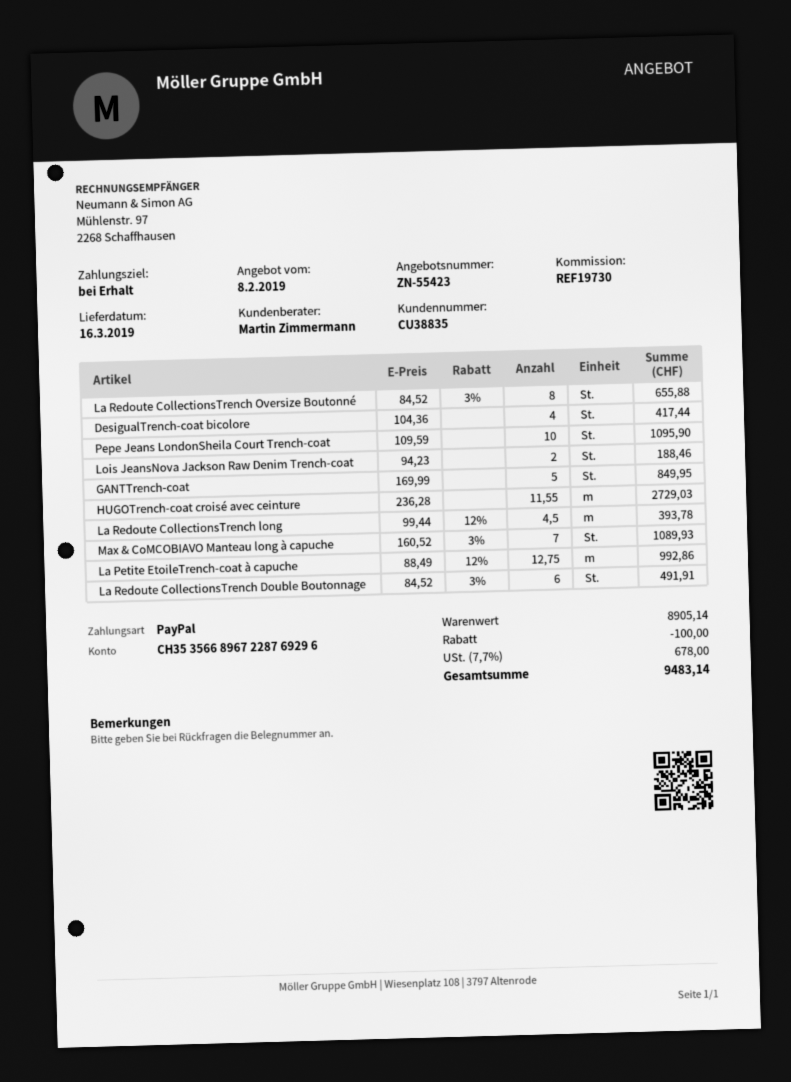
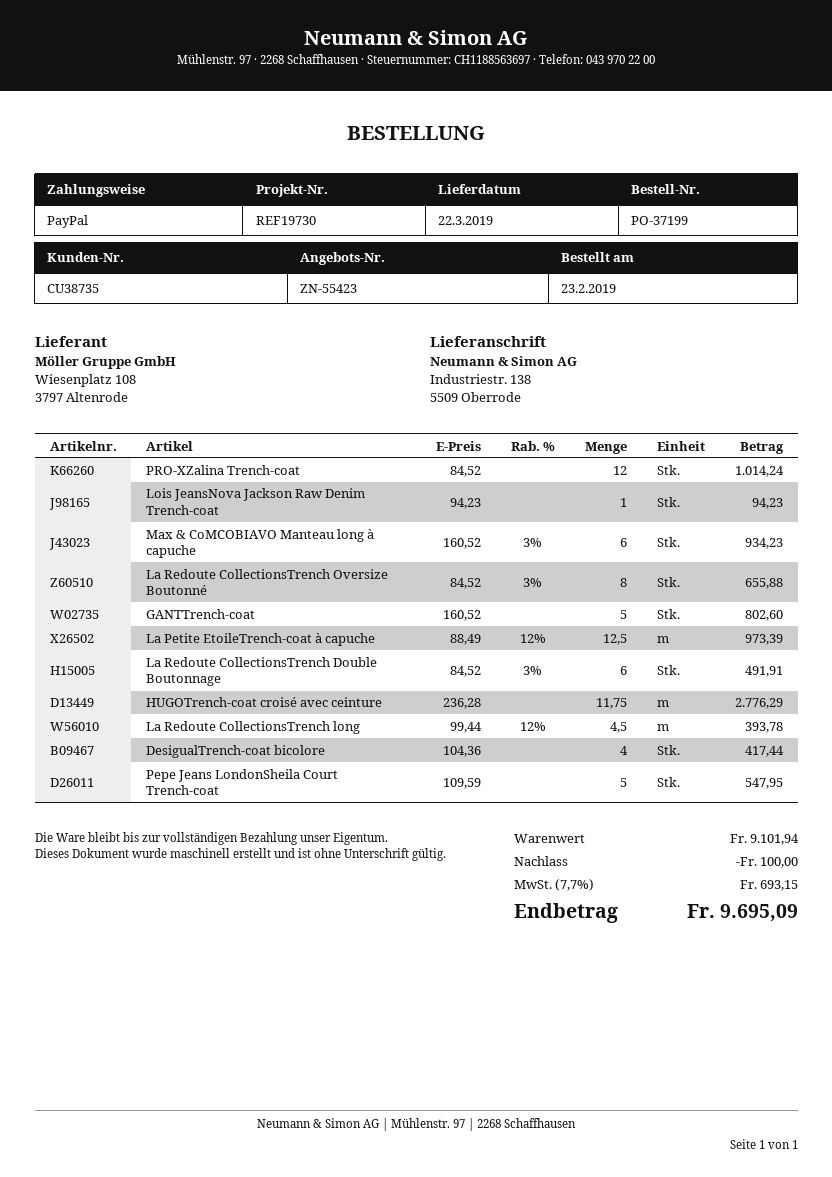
delivery date: 2019-03-16 -> 2019-03-22
customer number: CU38835 -> CU38735
Pepe Jeans LondonSheila Court Trench-coat: 10 x 109.59 = 1095.90 -> 5 x 109.59 = 547.95
Lois JeansNova Jackson Raw Denim Trench-coat: 2 x 94.23 = 188.46 -> 1 x 94.23 = 94.23
GANTTrench-coat: 5 x 169.99 = 849.95 -> 5 x 160.52 = 802.60
HUGOTrench-coat croisé avec ceinture: 11.55 x 236.28 = 2729.03 -> 11.75 x 236.28 = 2776.29
Max & CoMCOBIAVO Manteau long à capuche: 7 x 160.52 - 3% = 1089.93 -> 6 x 160.52 - 3% = 934.23
La Petite EtoileTrench-coat à capuche: 12.75 x 88.49 - 12% = 992.86 -> 12.5 x 88.49 - 12% = 973.39
PRO-XZalina Trench-coat: none -> 12 x 84.52 = 1014.24
subtotal: 8905.14 -> 9101.94
tax: 7.7% = 678.00 -> 7.7% = 693.15
total: 9483.14 -> 9695.09

